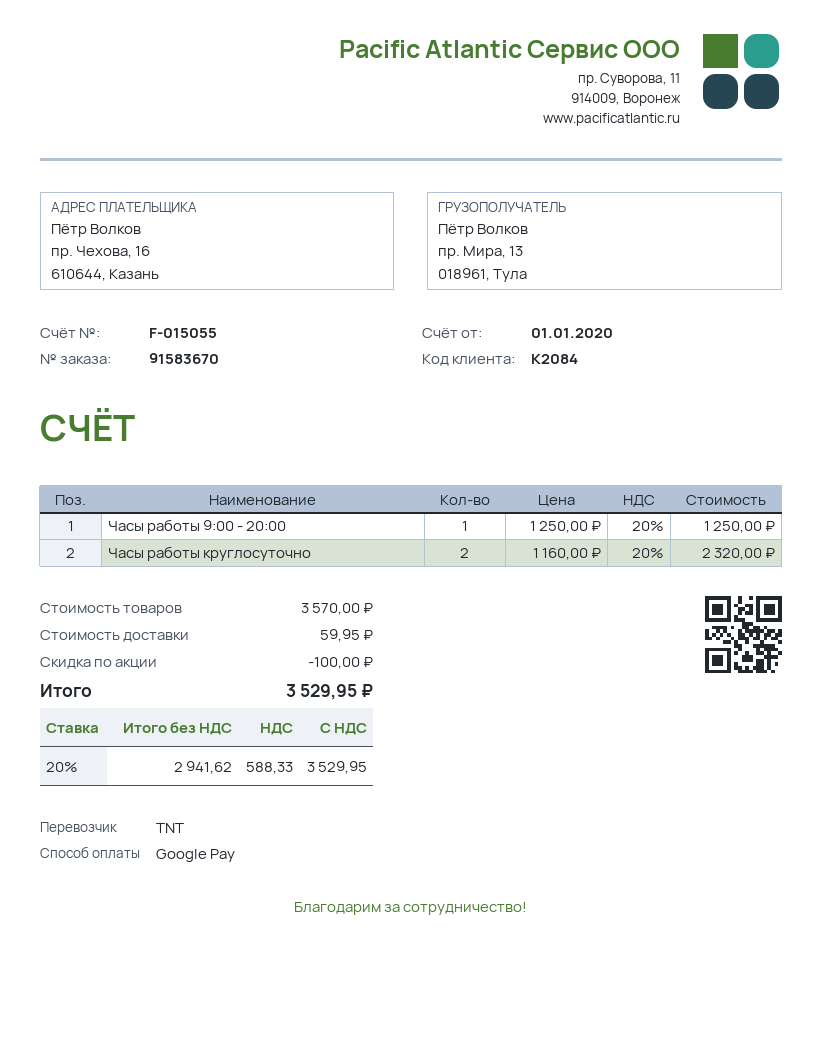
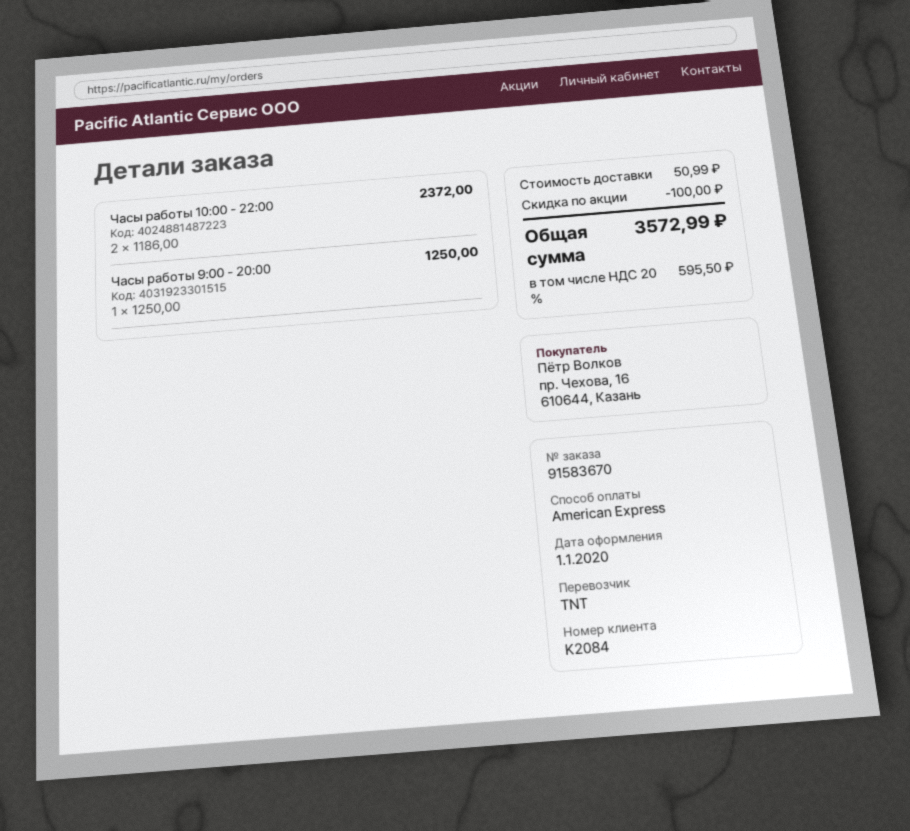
payment method: Google Pay -> American Express
Часы работы круглосуточно: 2 x 1160.00 = 2320.00 -> none
Часы работы 10:00 - 22:00: none -> 2 x 1186.00 = 2372.00
shipping: 59.95 -> 50.99
tax: 20% = 588.33 -> 20% = 595.50
total: 3529.95 -> 3572.99

